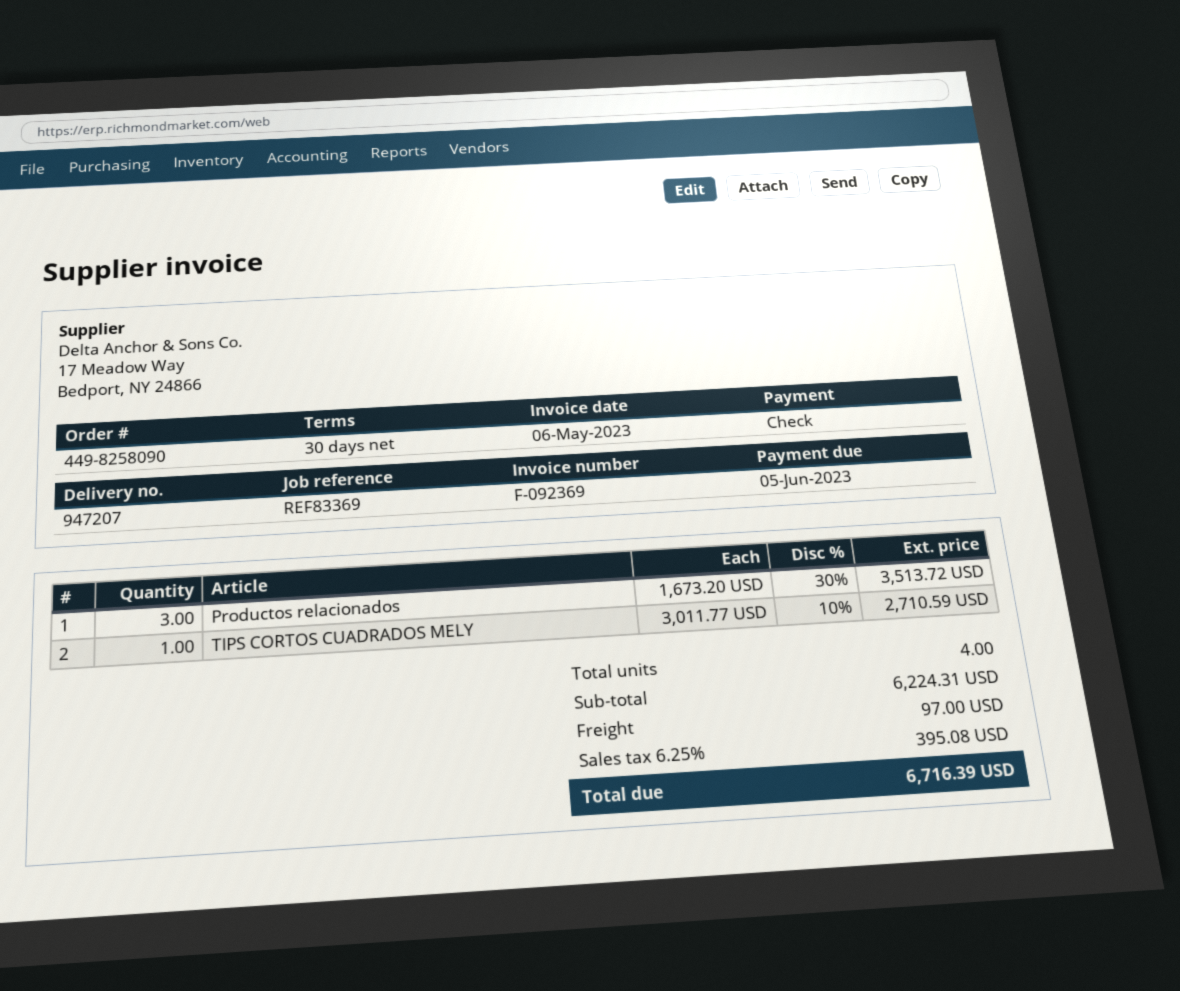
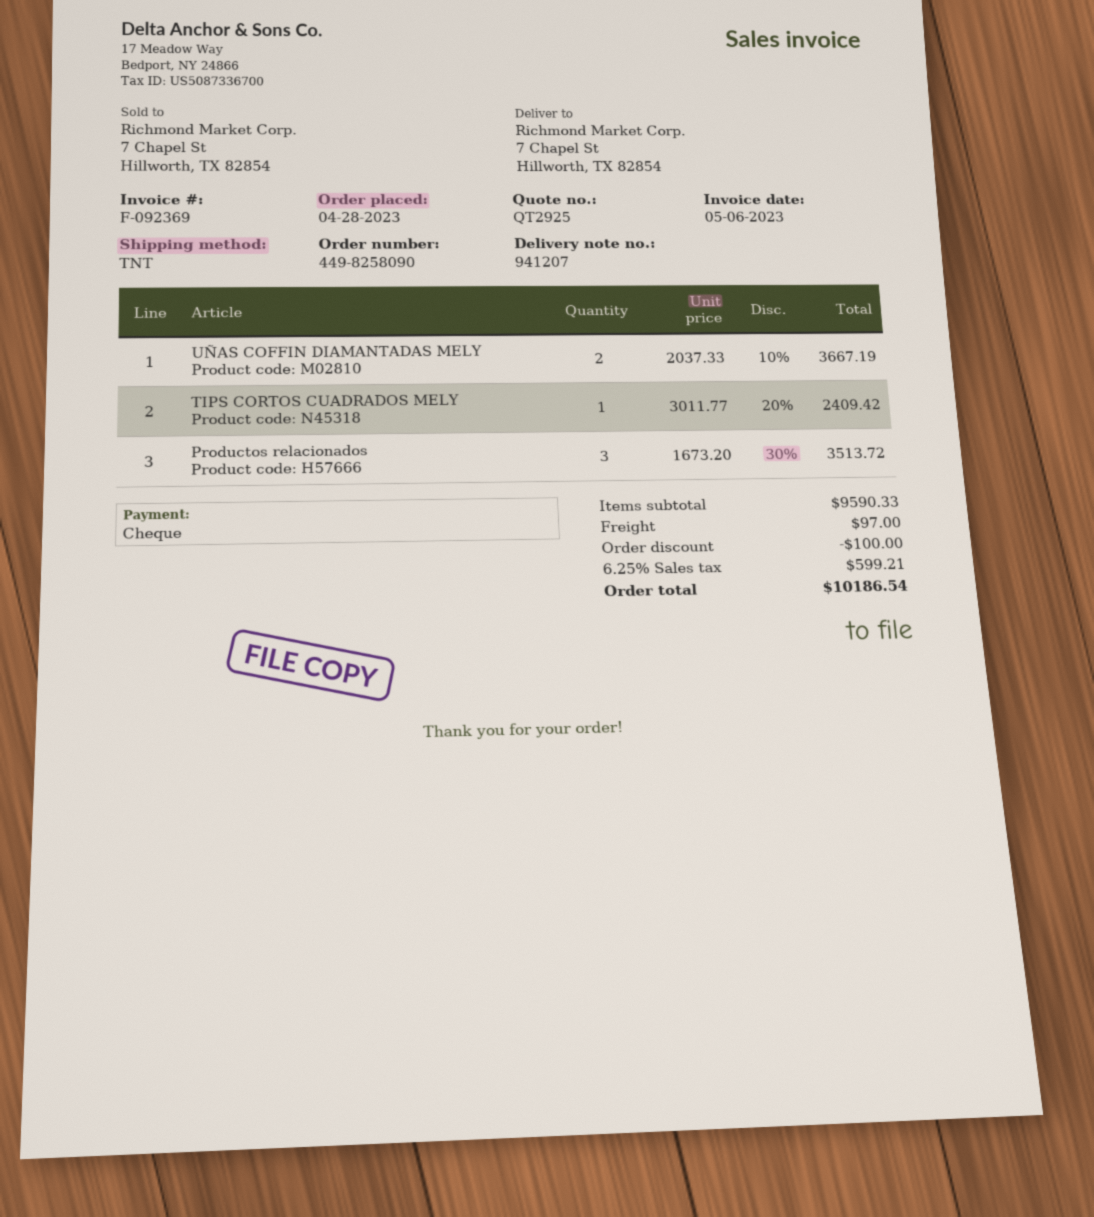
delivery note number: 947207 -> 941207
TIPS CORTOS CUADRADOS MELY: 1 x 3011.77 - 10% = 2710.59 -> 1 x 3011.77 - 20% = 2409.42
UÑAS COFFIN DIAMANTADAS MELY: none -> 2 x 2037.33 - 10% = 3667.19
subtotal: 6224.31 -> 9590.33
discount: none -> 100.00
tax: 6.25% = 395.08 -> 6.25% = 599.21
total: 6716.39 -> 10186.54

